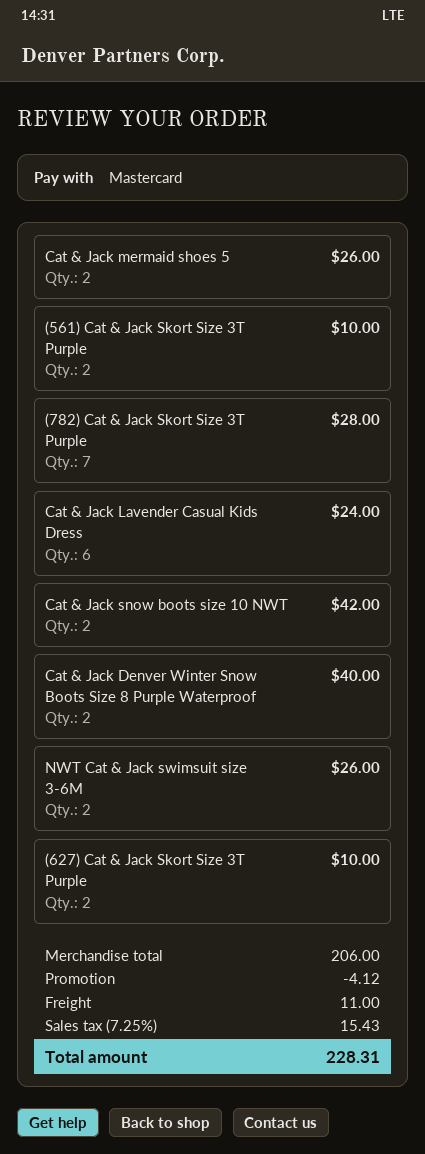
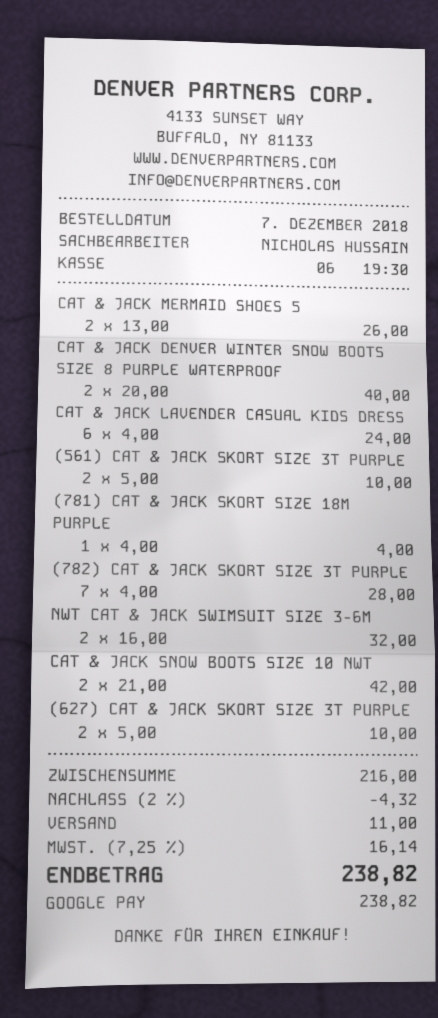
payment method: Mastercard -> Google Pay
NWT Cat & Jack swimsuit size 3-6M: 2 for 26.00 -> 2 for 32.00
(781) CAT & JACK SKORT SIZE 18M PURPLE: none -> 1 for 4.00
subtotal: 206.00 -> 216.00
discount: 4.12 -> 4.32
tax: 7.25% = 15.43 -> 7.25% = 16.14
total: 228.31 -> 238.82

